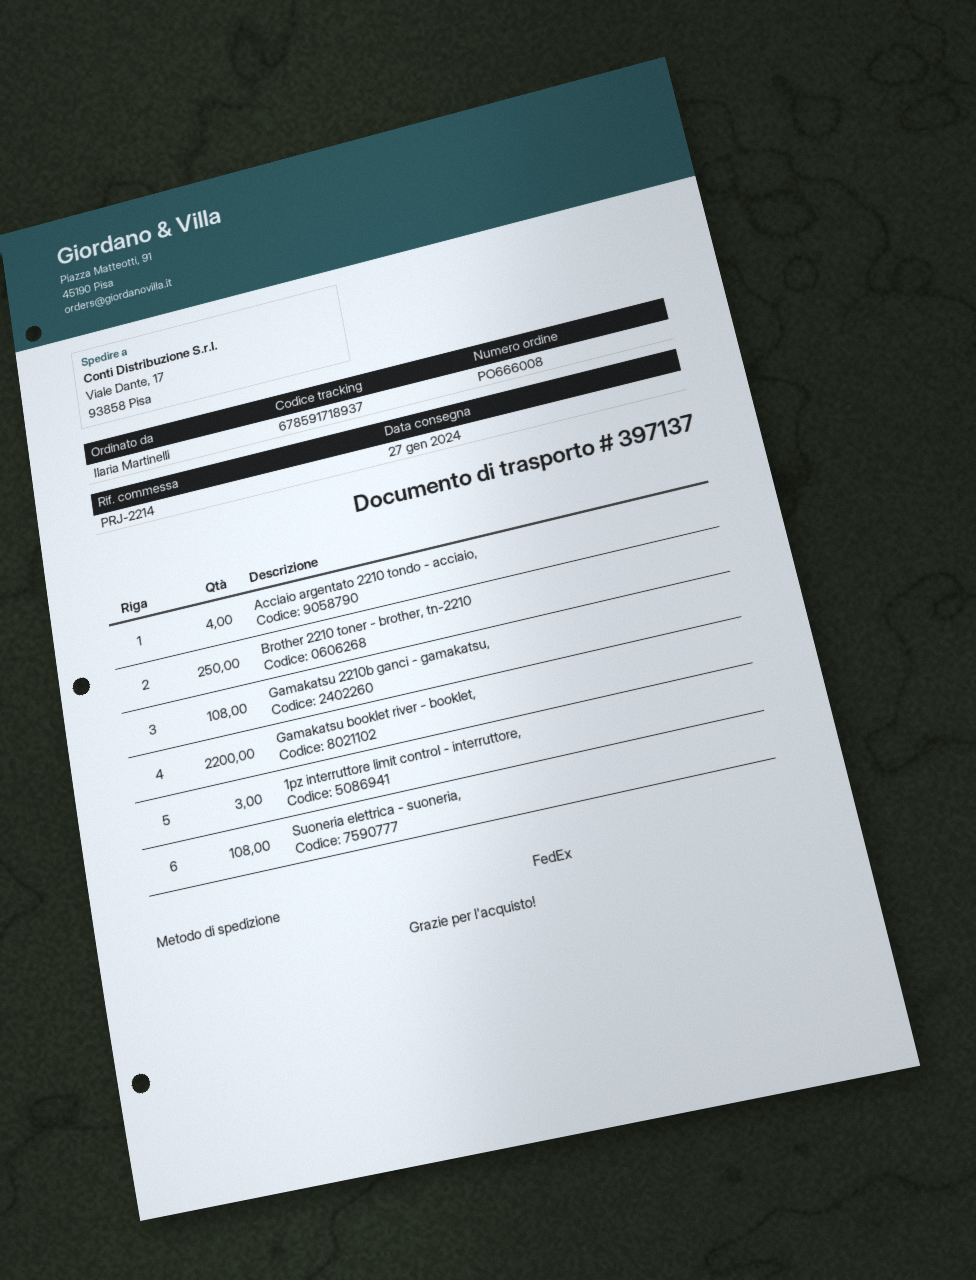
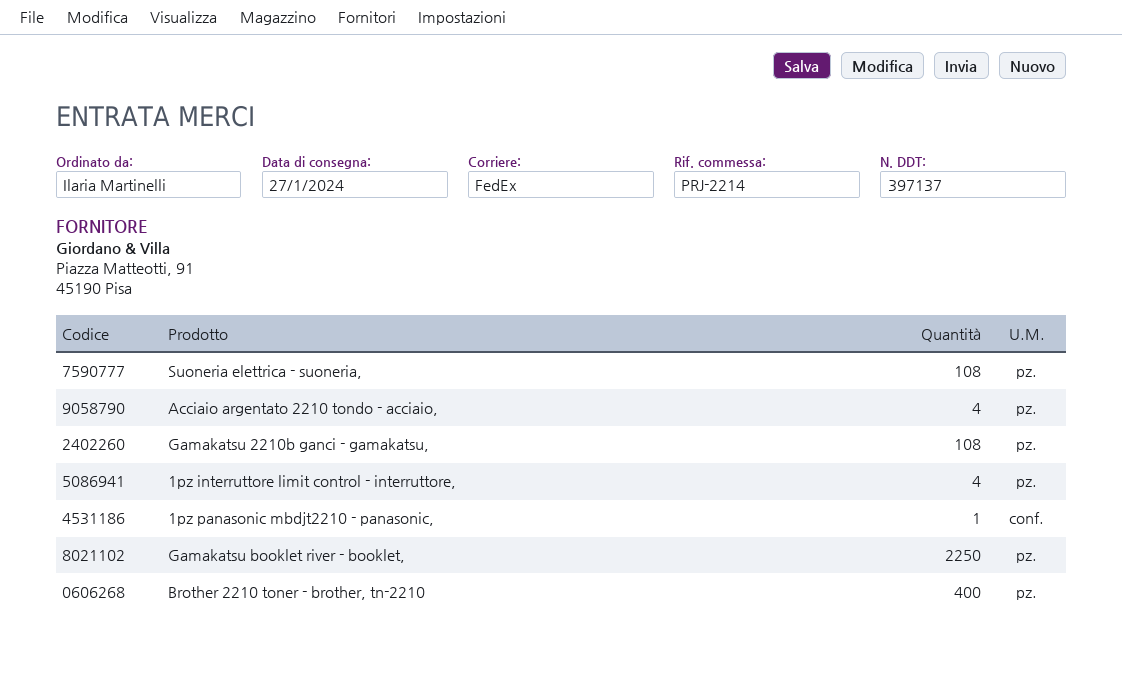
Brother 2210 toner - brother, tn-2210: 250 -> 400
Gamakatsu booklet river - booklet,: 2200 -> 2250
1pz interruttore limit control - interruttore,: 3 -> 4
1pz panasonic mbdjt2210 - panasonic,: none -> 1

